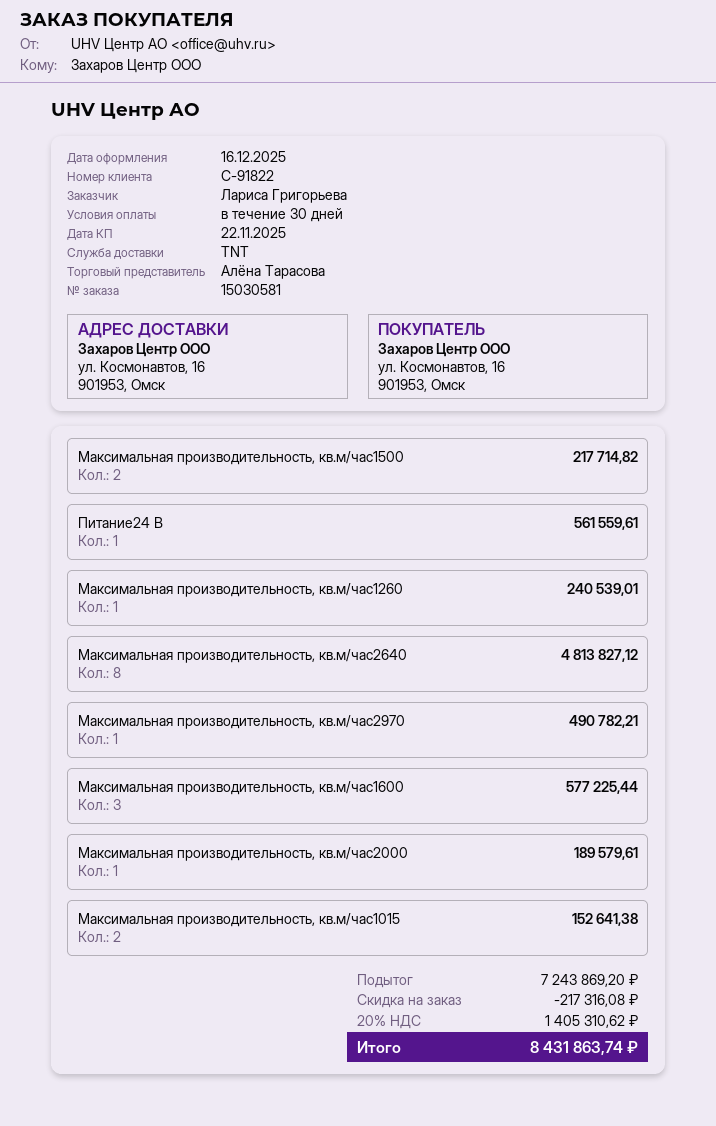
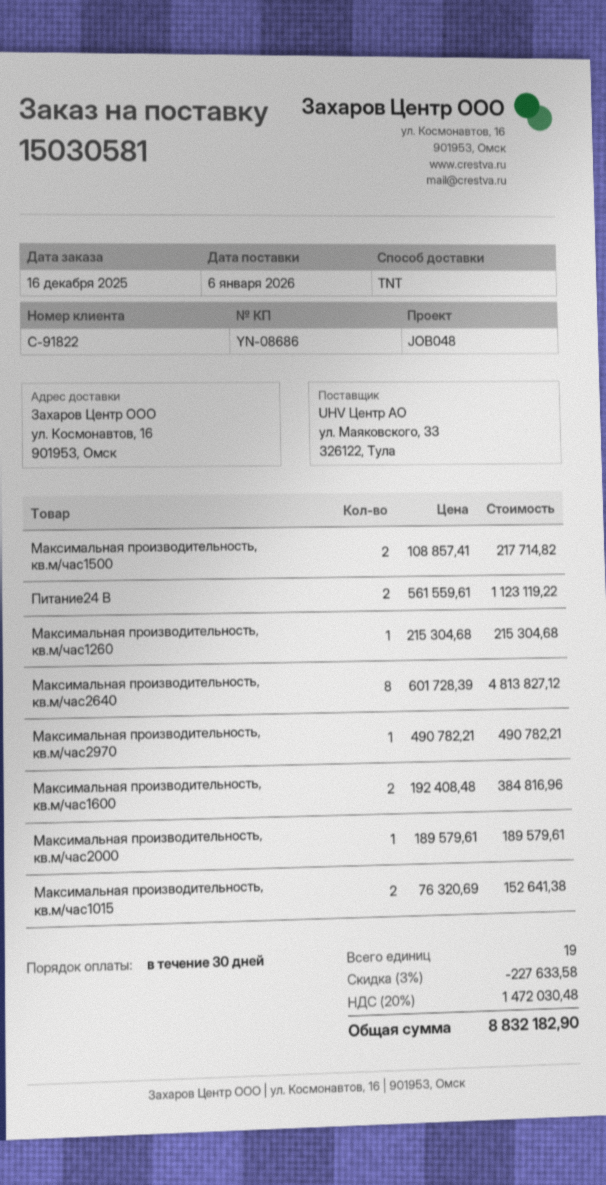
Питание24 В: 1 for 561559.61 -> 2 for 1123119.22
Максимальная производительность, кв.м/час1260: 1 for 240539.01 -> 1 for 215304.68
Максимальная производительность, кв.м/час1600: 3 for 577225.44 -> 2 for 384816.96
discount: 217316.08 -> 227633.58
tax: 20% = 1405310.62 -> 20% = 1472030.48
total: 8431863.74 -> 8832182.90

